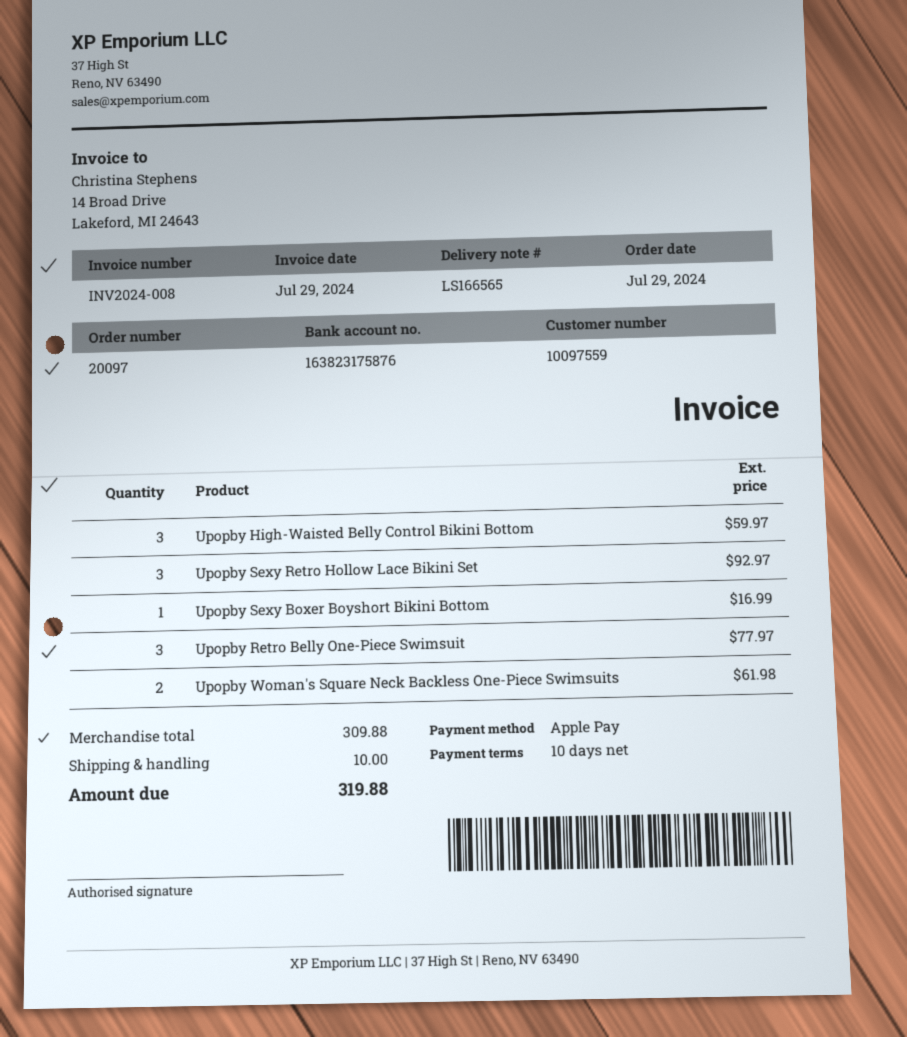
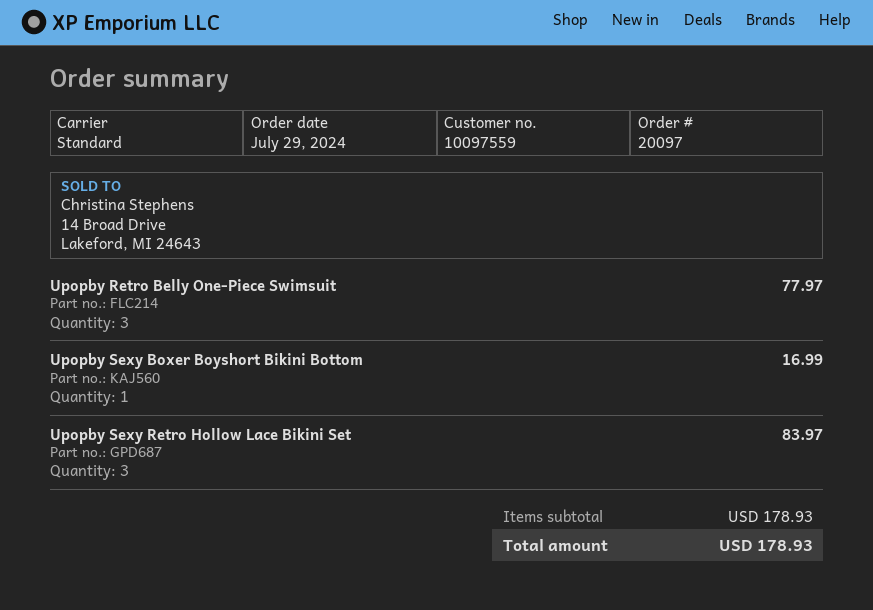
Upopby High-Waisted Belly Control Bikini Bottom: 3 for 59.97 -> none
Upopby Sexy Retro Hollow Lace Bikini Set: 3 for 92.97 -> 3 for 83.97
Upopby Woman's Square Neck Backless One-Piece Swimsuits: 2 for 61.98 -> none
subtotal: 309.88 -> 178.93
shipping: 10.00 -> none
total: 319.88 -> 178.93

